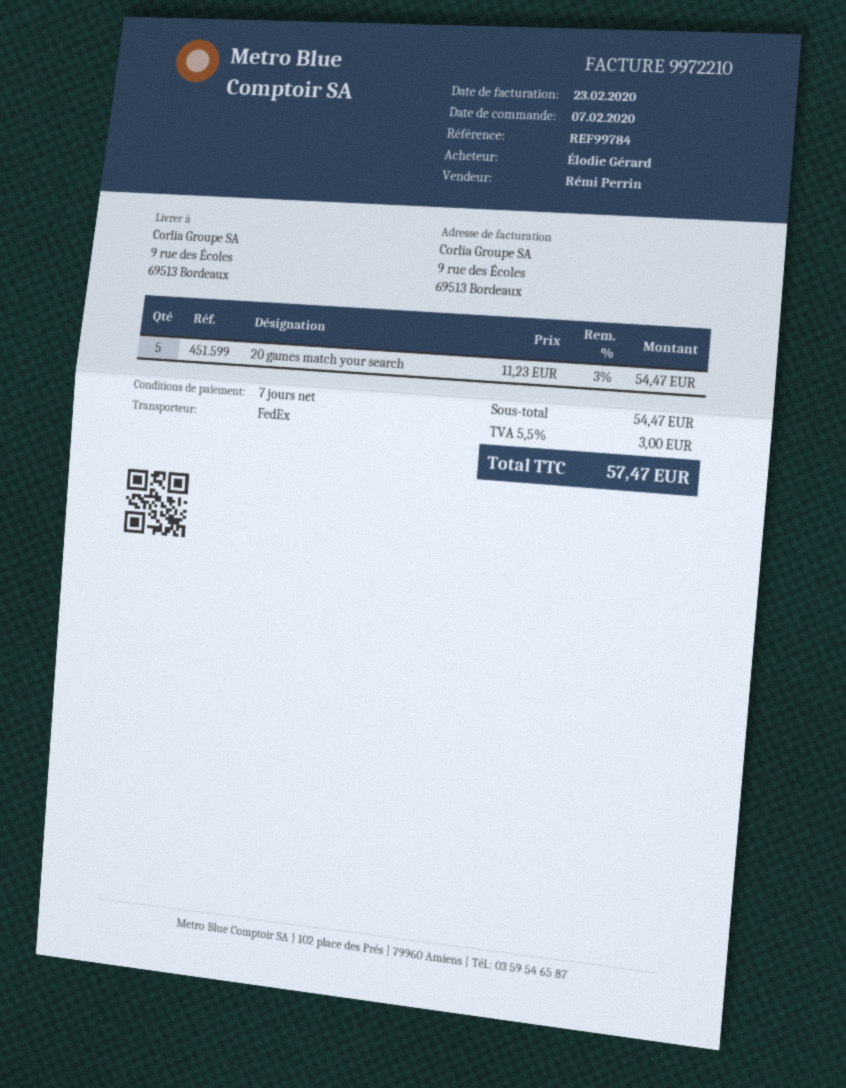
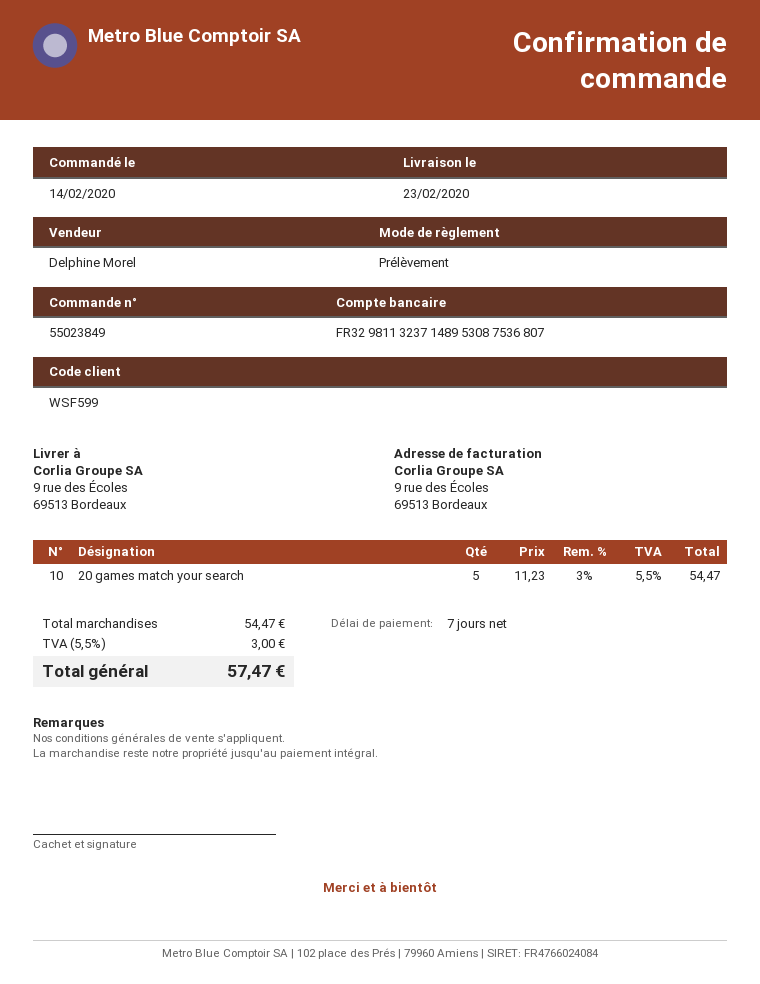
order date: 2020-02-07 -> 2020-02-14
sales rep: Rémi Perrin -> Delphine Morel

